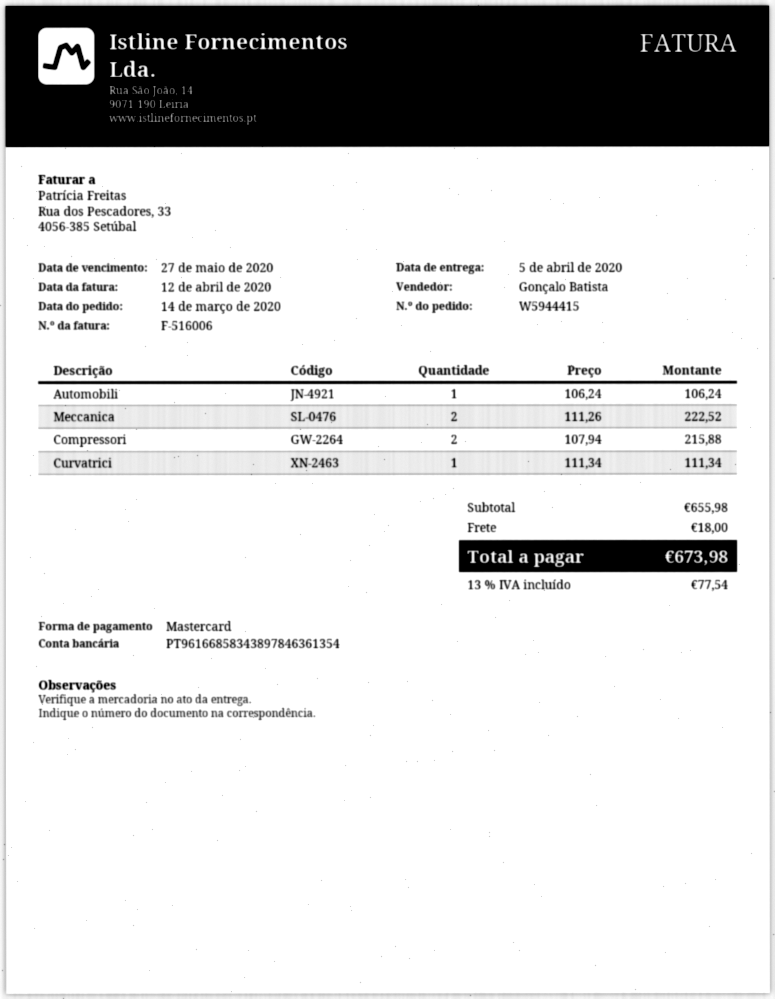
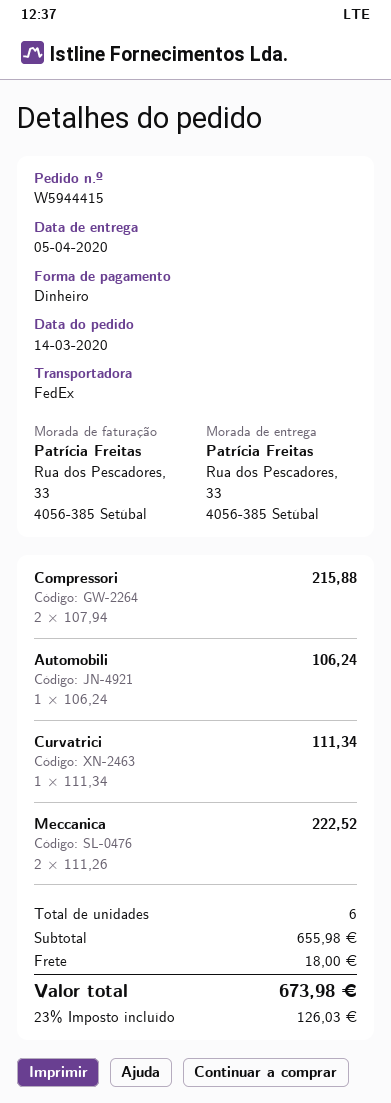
payment method: Mastercard -> cash
tax: 13% = 77.54 -> 23% = 126.03

